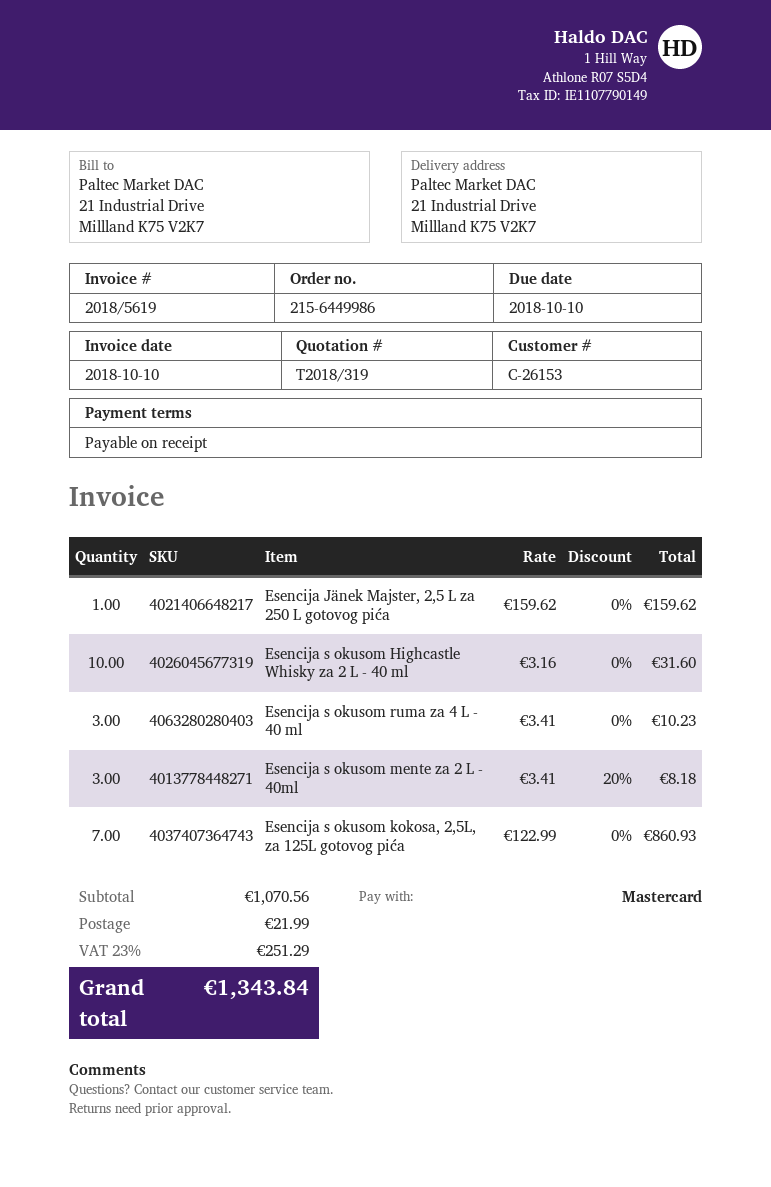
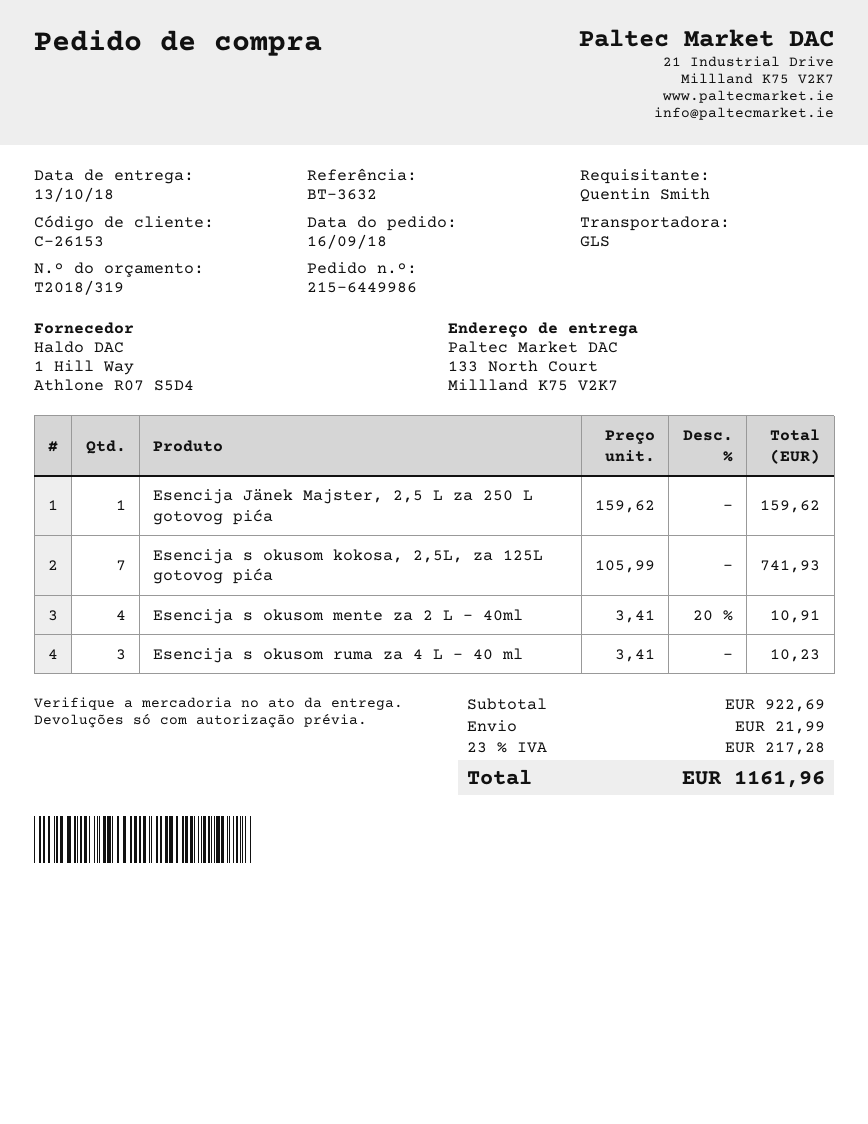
ship to: 21 Industrial Drive, Millland K75 V2K7 -> 133 North Court, Millland K75 V2K7
Esencija s okusom Highcastle Whisky za 2 L - 40 ml: 10 x 3.16 = 31.60 -> none
Esencija s okusom mente za 2 L - 40ml: 3 x 3.41 - 20% = 8.18 -> 4 x 3.41 - 20% = 10.91
Esencija s okusom kokosa, 2,5L, za 125L gotovog pića: 7 x 122.99 = 860.93 -> 7 x 105.99 = 741.93
subtotal: 1070.56 -> 922.69
tax: 23% = 251.29 -> 23% = 217.28
total: 1343.84 -> 1161.96

